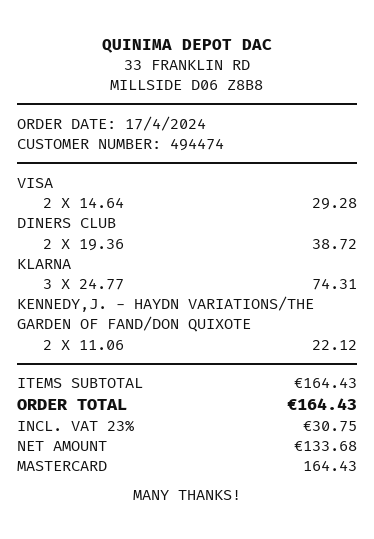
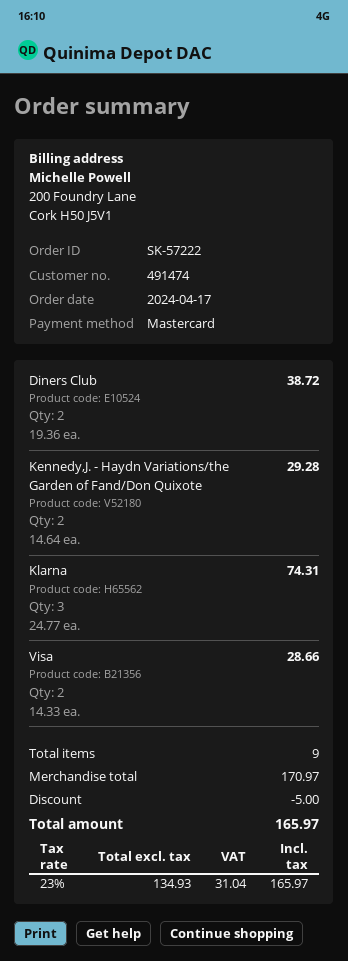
customer number: 494474 -> 491474
VISA: 2 x 14.64 = 29.28 -> 2 x 14.33 = 28.66
KENNEDY,J. - HAYDN VARIATIONS/THE GARDEN OF FAND/DON QUIXOTE: 2 x 11.06 = 22.12 -> 2 x 14.64 = 29.28
subtotal: 164.43 -> 170.97
discount: none -> 5.00
net: 133.68 -> 134.93
tax: 23% = 30.75 -> 23% = 31.04
total: 164.43 -> 165.97

